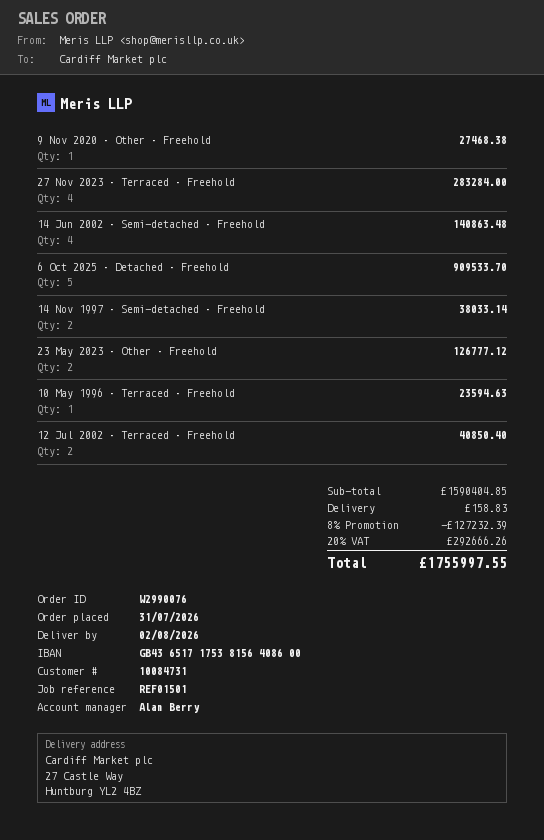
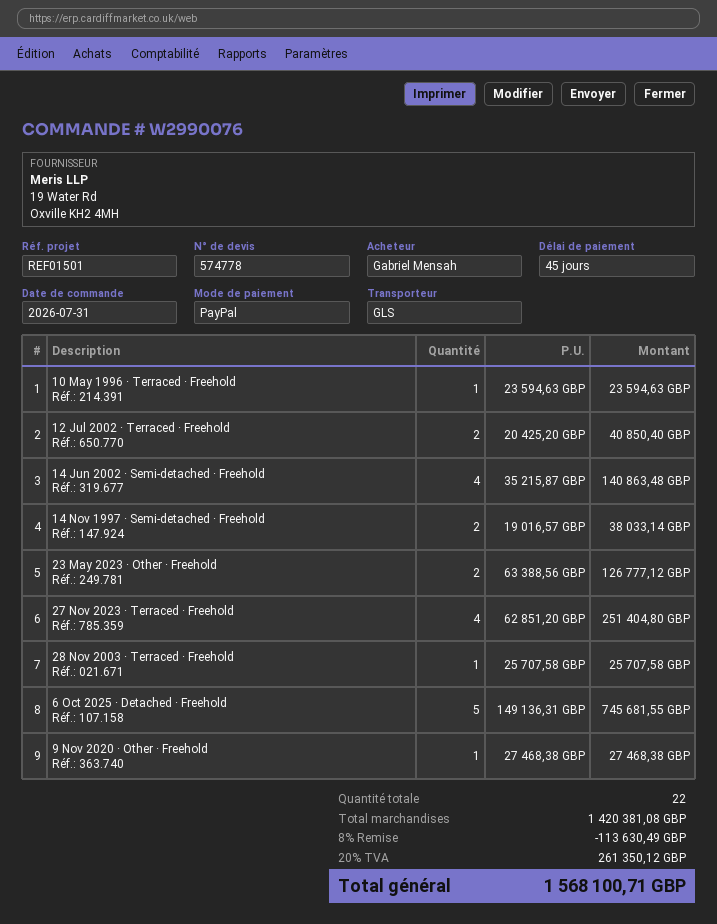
27 Nov 2023 · Terraced · Freehold: 4 for 283284.00 -> 4 for 251404.80
6 Oct 2025 · Detached · Freehold: 5 for 909533.70 -> 5 for 745681.55
28 Nov 2003 · Terraced · Freehold: none -> 1 for 25707.58
subtotal: 1590404.85 -> 1420381.08
discount: 8% = 127232.39 -> 8% = 113630.49
shipping: 158.83 -> none
tax: 20% = 292666.26 -> 20% = 261350.12
total: 1755997.55 -> 1568100.71

